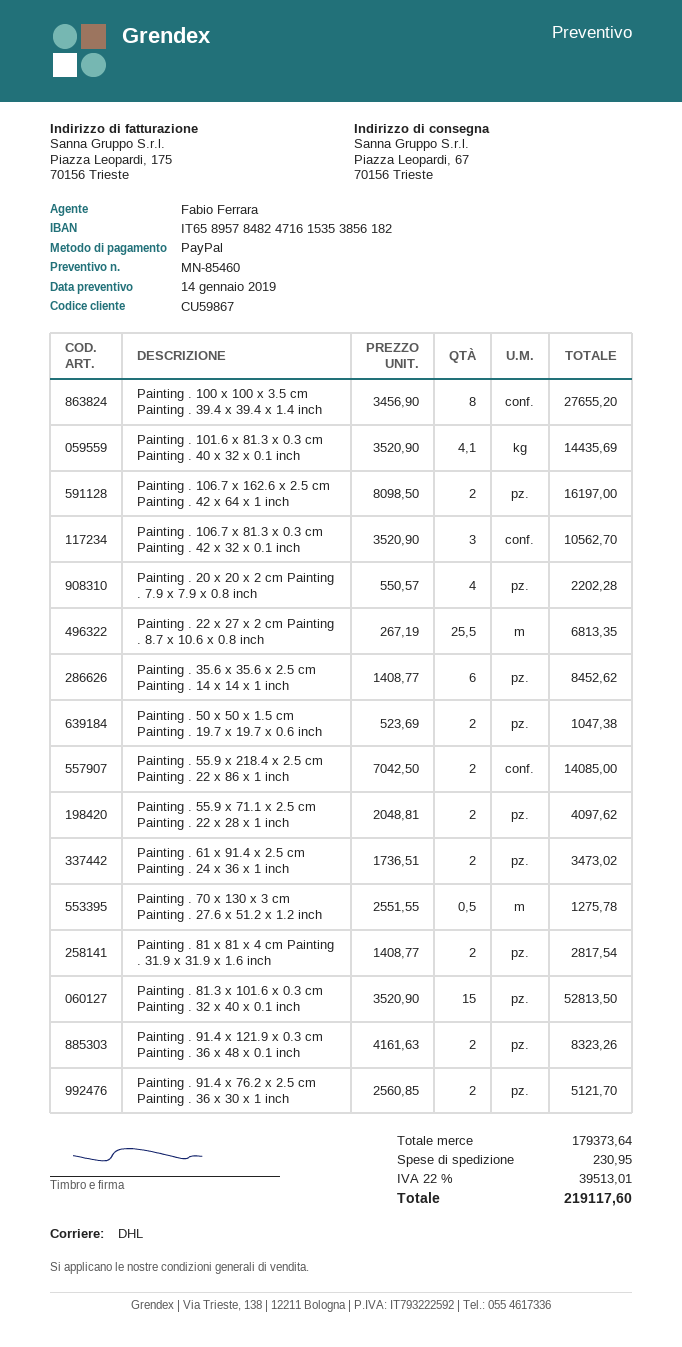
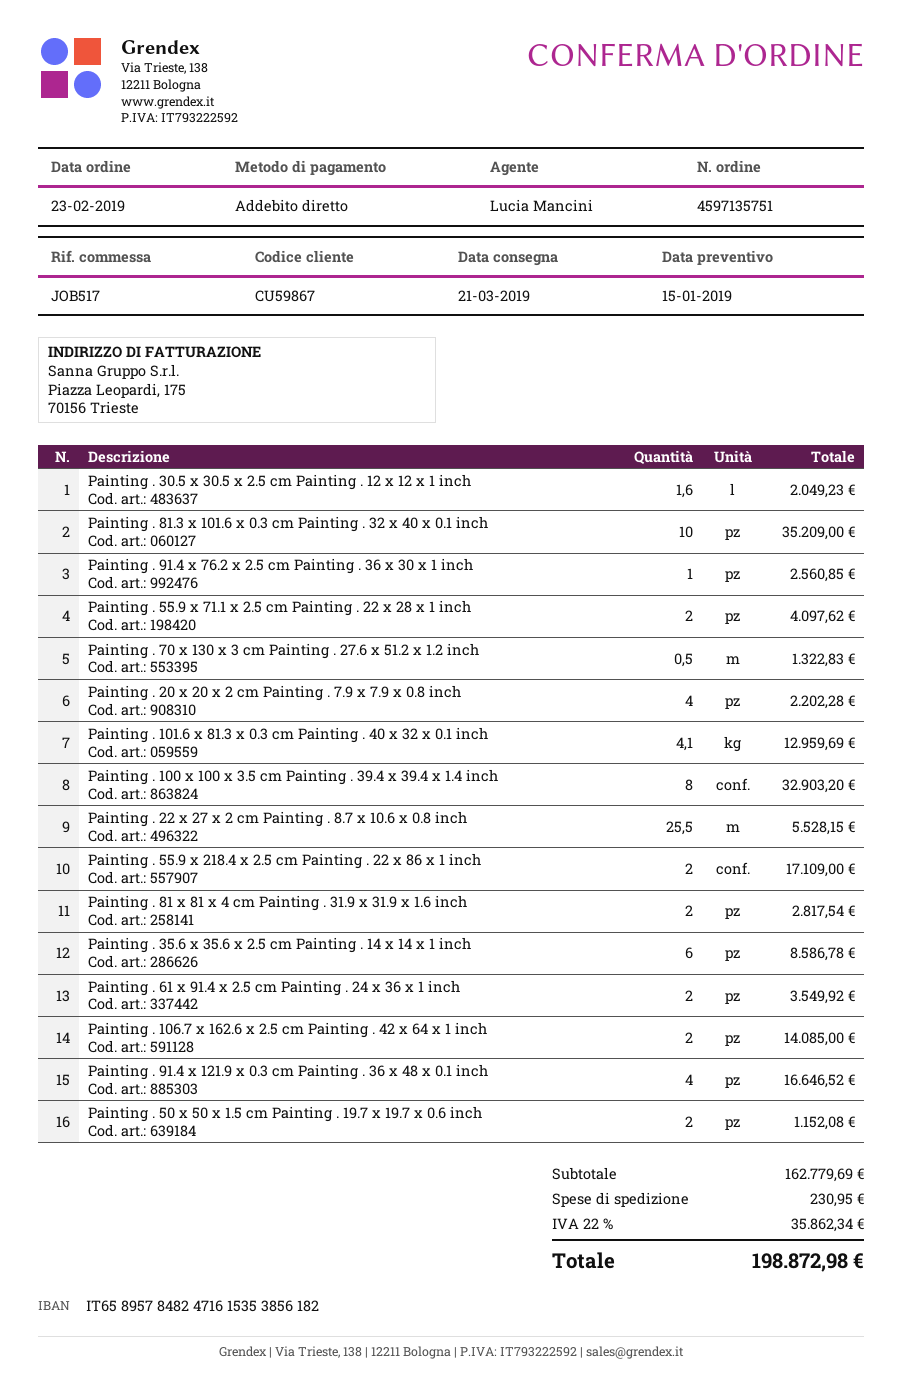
quote date: 2019-01-14 -> 2019-01-15
sales rep: Fabio Ferrara -> Lucia Mancini
payment method: PayPal -> direct debit
Painting . 100 x 100 x 3.5 cm Painting . 39.4 x 39.4 x 1.4 inch: 8 for 27655.20 -> 8 for 32903.20
Painting . 101.6 x 81.3 x 0.3 cm Painting . 40 x 32 x 0.1 inch: 4.1 for 14435.69 -> 4.1 for 12959.69
Painting . 106.7 x 162.6 x 2.5 cm Painting . 42 x 64 x 1 inch: 2 for 16197.00 -> 2 for 14085.00
Painting . 106.7 x 81.3 x 0.3 cm Painting . 42 x 32 x 0.1 inch: 3 for 10562.70 -> none
Painting . 22 x 27 x 2 cm Painting . 8.7 x 10.6 x 0.8 inch: 25.5 for 6813.35 -> 25.5 for 5528.15
Painting . 35.6 x 35.6 x 2.5 cm Painting . 14 x 14 x 1 inch: 6 for 8452.62 -> 6 for 8586.78
Painting . 50 x 50 x 1.5 cm Painting . 19.7 x 19.7 x 0.6 inch: 2 for 1047.38 -> 2 for 1152.08
Painting . 55.9 x 218.4 x 2.5 cm Painting . 22 x 86 x 1 inch: 2 for 14085.00 -> 2 for 17109.00
Painting . 61 x 91.4 x 2.5 cm Painting . 24 x 36 x 1 inch: 2 for 3473.02 -> 2 for 3549.92
Painting . 70 x 130 x 3 cm Painting . 27.6 x 51.2 x 1.2 inch: 0.5 for 1275.78 -> 0.5 for 1322.83
Painting . 81.3 x 101.6 x 0.3 cm Painting . 32 x 40 x 0.1 inch: 15 for 52813.50 -> 10 for 35209.00
Painting . 91.4 x 121.9 x 0.3 cm Painting . 36 x 48 x 0.1 inch: 2 for 8323.26 -> 4 for 16646.52
Painting . 91.4 x 76.2 x 2.5 cm Painting . 36 x 30 x 1 inch: 2 for 5121.70 -> 1 for 2560.85
Painting . 30.5 x 30.5 x 2.5 cm Painting . 12 x 12 x 1 inch: none -> 1.6 for 2049.23
subtotal: 179373.64 -> 162779.69
tax: 22% = 39513.01 -> 22% = 35862.34
total: 219117.60 -> 198872.98

